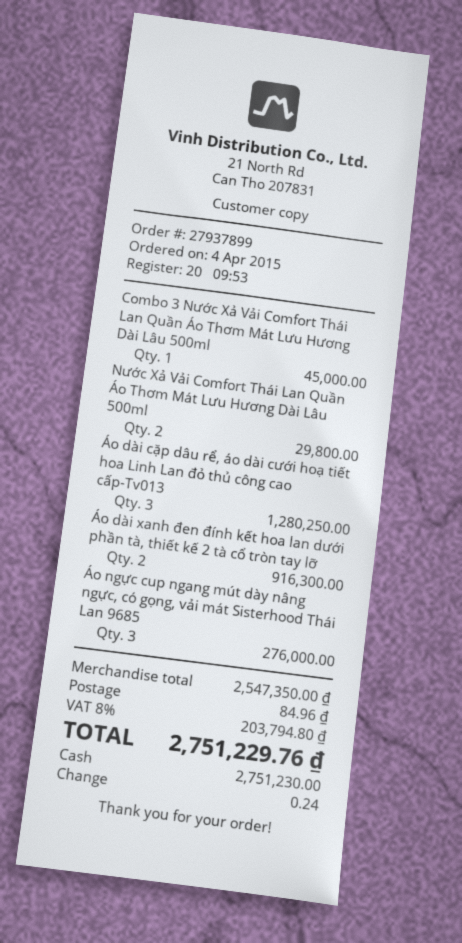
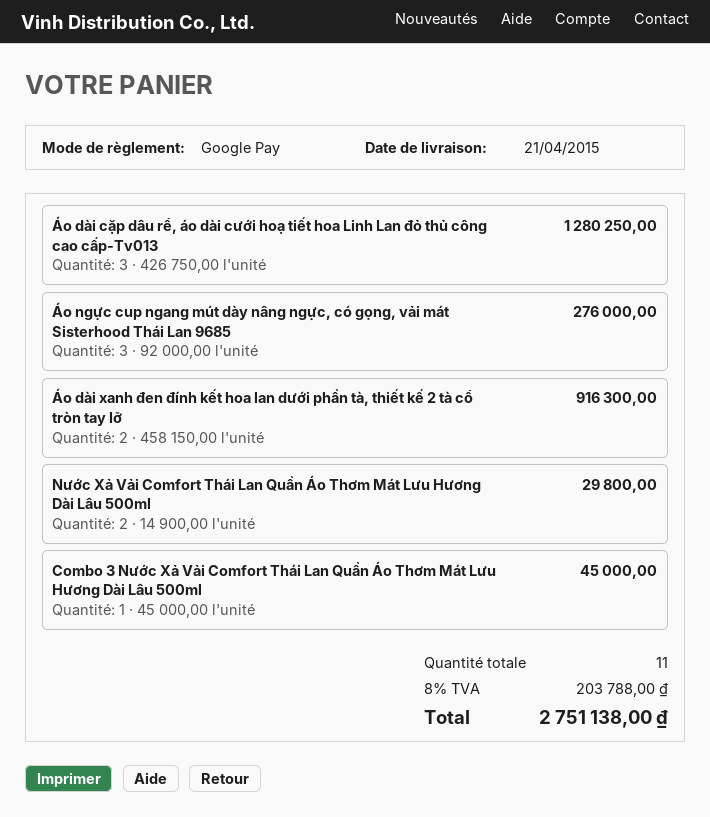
payment method: cash -> Google Pay
shipping: 84.96 -> none
tax: 8% = 203794.80 -> 8% = 203788.00
total: 2751229.76 -> 2751138.00

